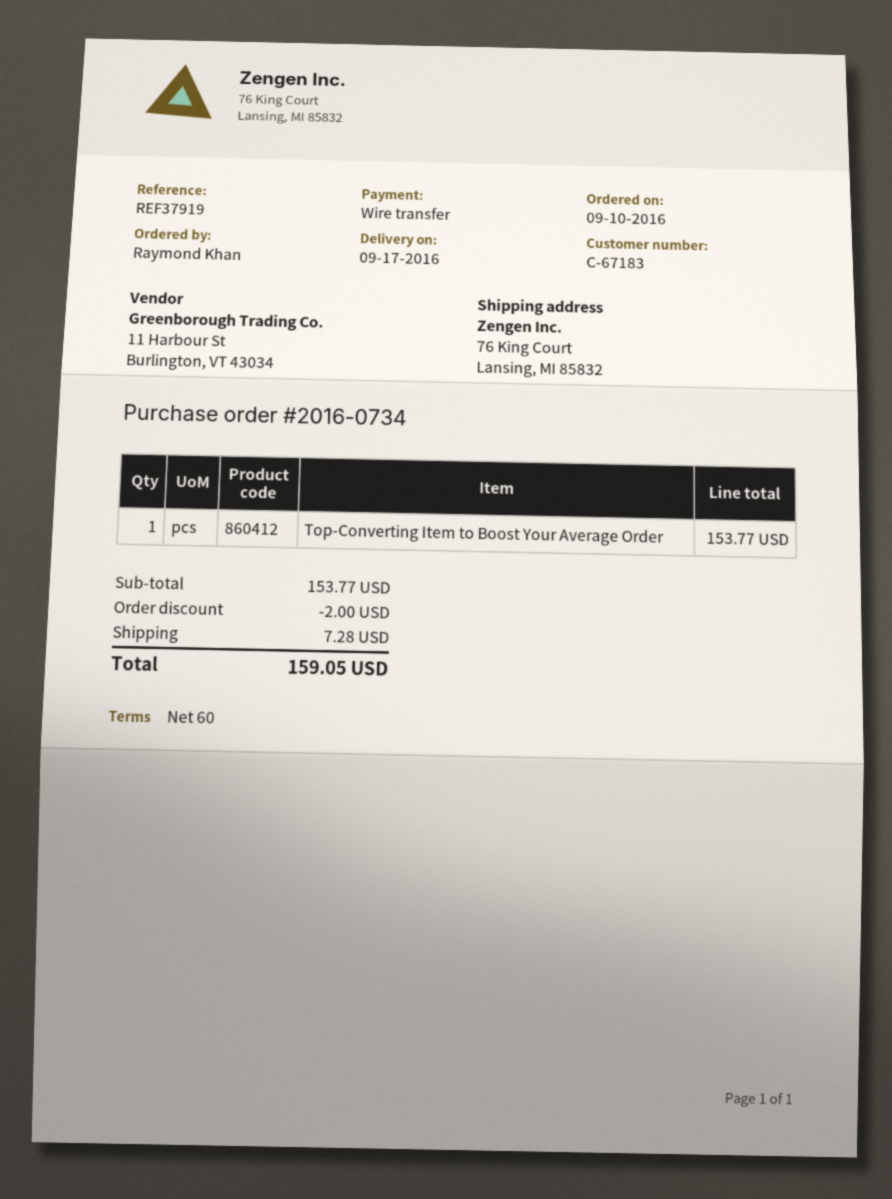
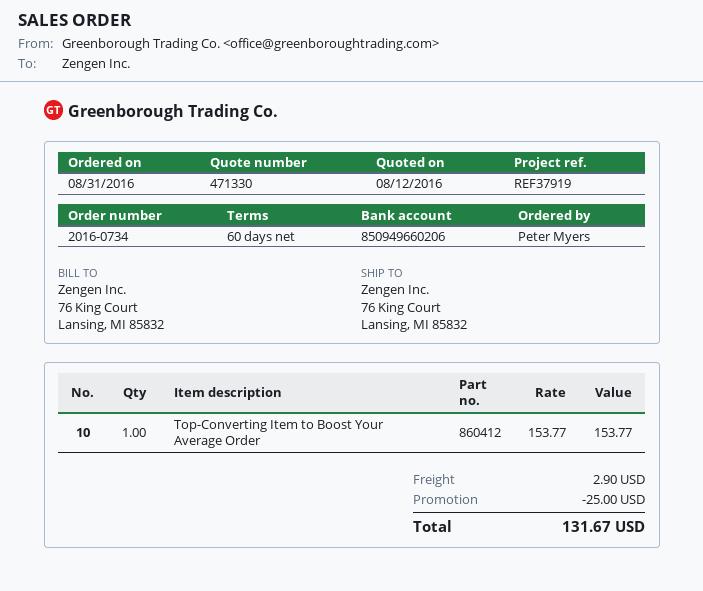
order date: 2016-09-10 -> 2016-08-31
ordered by: Raymond Khan -> Peter Myers
discount: 2.00 -> 25.00
shipping: 7.28 -> 2.90
total: 159.05 -> 131.67

